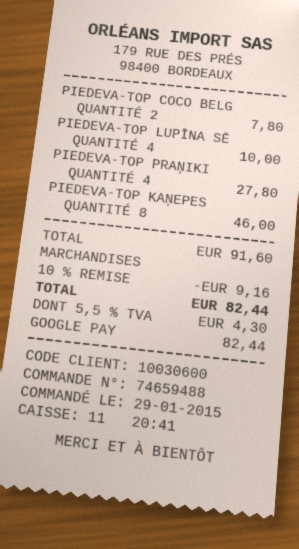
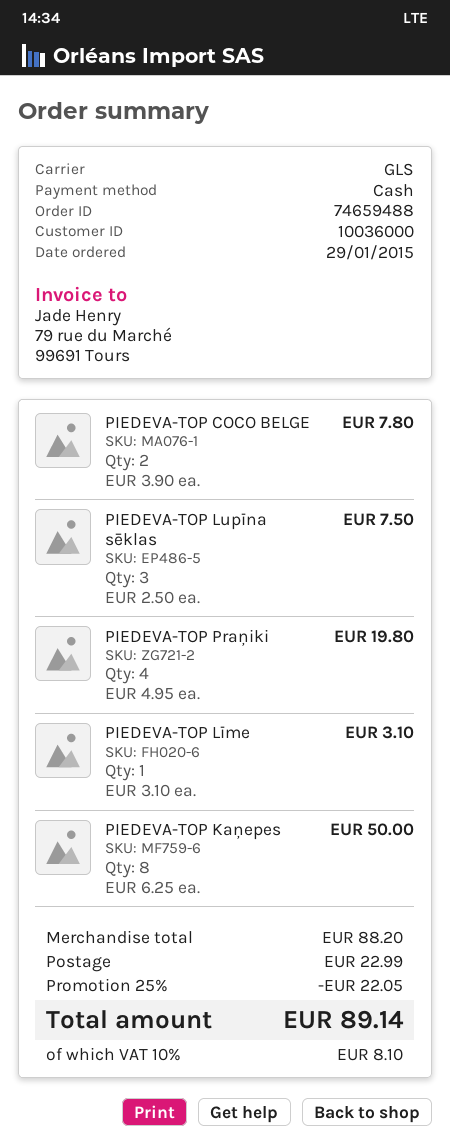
customer number: 10030600 -> 10036000
payment method: Google Pay -> cash
PIEDEVA-TOP LUPĪNA SĒ: 4 for 10.00 -> 3 for 7.50
PIEDEVA-TOP PRAŅIKI: 4 for 27.80 -> 4 for 19.80
PIEDEVA-TOP KAŅEPES: 8 for 46.00 -> 8 for 50.00
PIEDEVA-TOP Līme: none -> 1 for 3.10
subtotal: 91.60 -> 88.20
discount: 10% = 9.16 -> 25% = 22.05
shipping: none -> 22.99
tax: 5.5% = 4.30 -> 10% = 8.10
total: 82.44 -> 89.14

